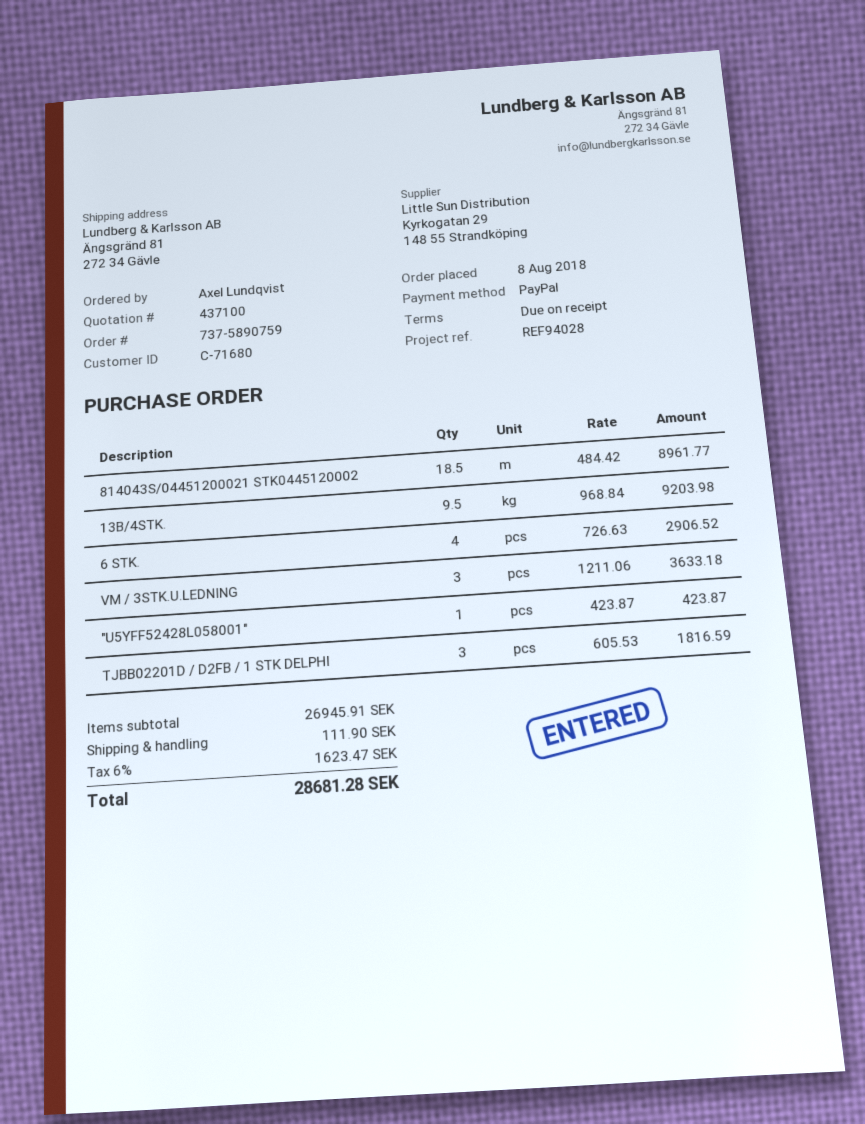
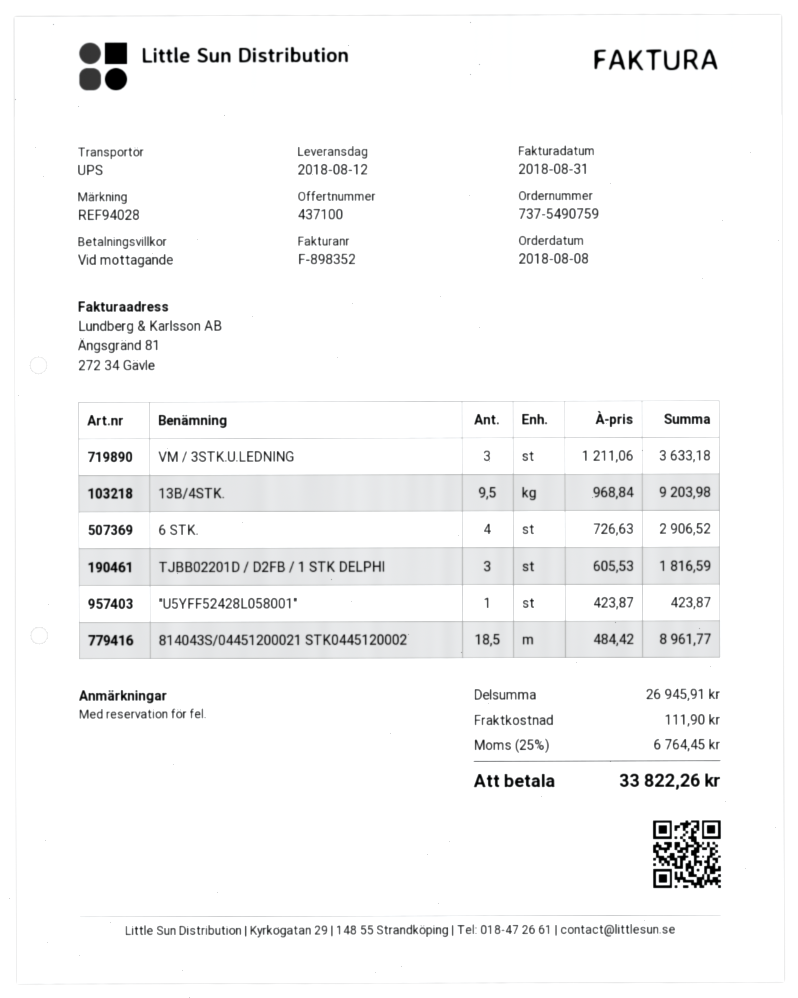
order number: 737-5890759 -> 737-5490759
tax: 6% = 1623.47 -> 25% = 6764.45
total: 28681.28 -> 33822.26

